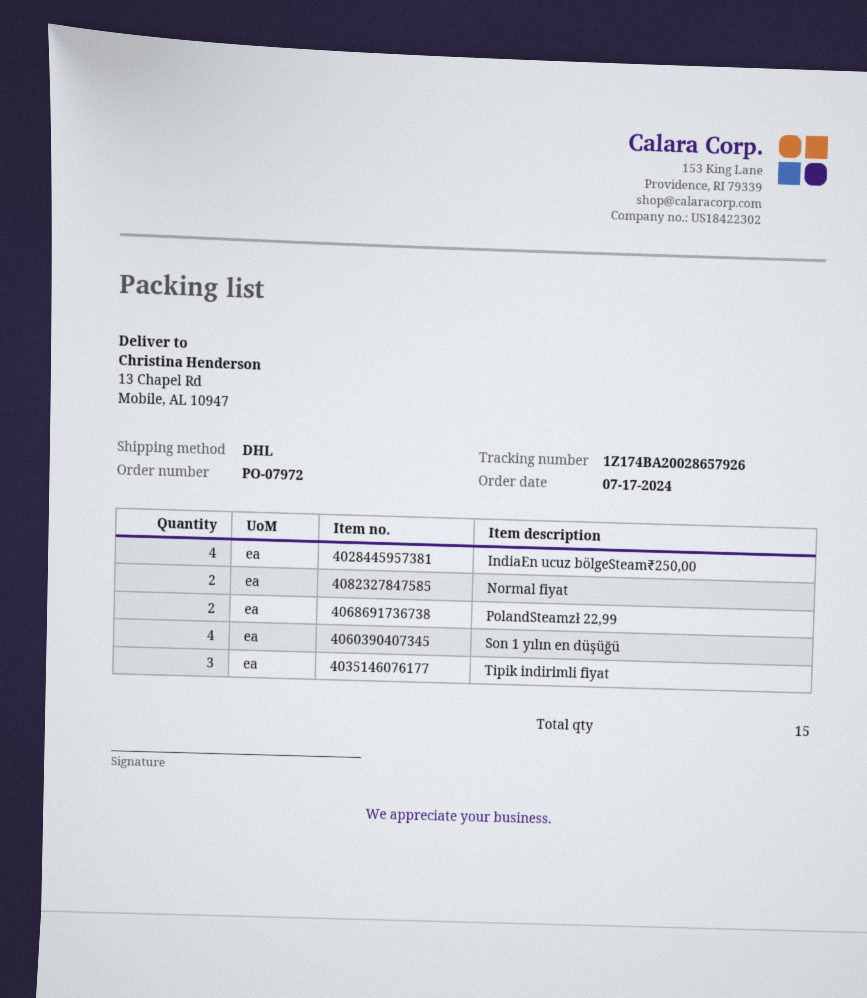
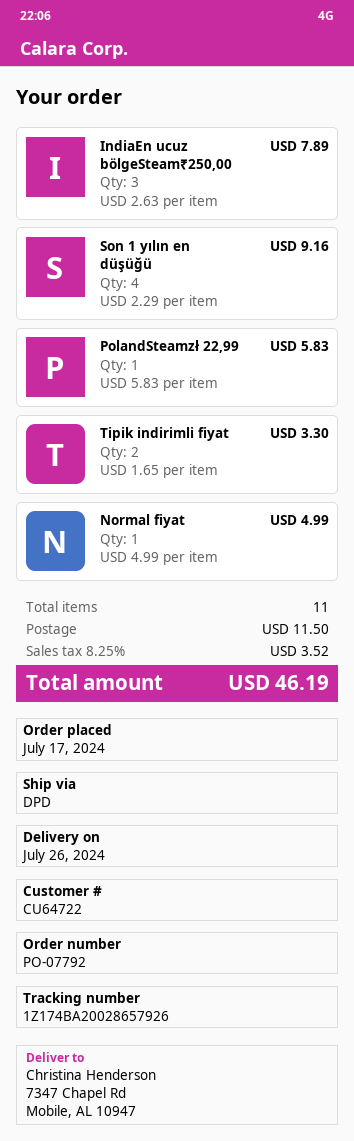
order number: PO-07972 -> PO-07792
shipping method: DHL -> DPD
ship to: 13 Chapel Rd, Mobile, AL 10947 -> 7347 Chapel Rd, Mobile, AL 10947
IndiaEn ucuz bölgeSteam₹250,00: 4 -> 3
Normal fiyat: 2 -> 1
PolandSteamzł 22,99: 2 -> 1
Tipik indirimli fiyat: 3 -> 2
total quantity: 15 -> 11

